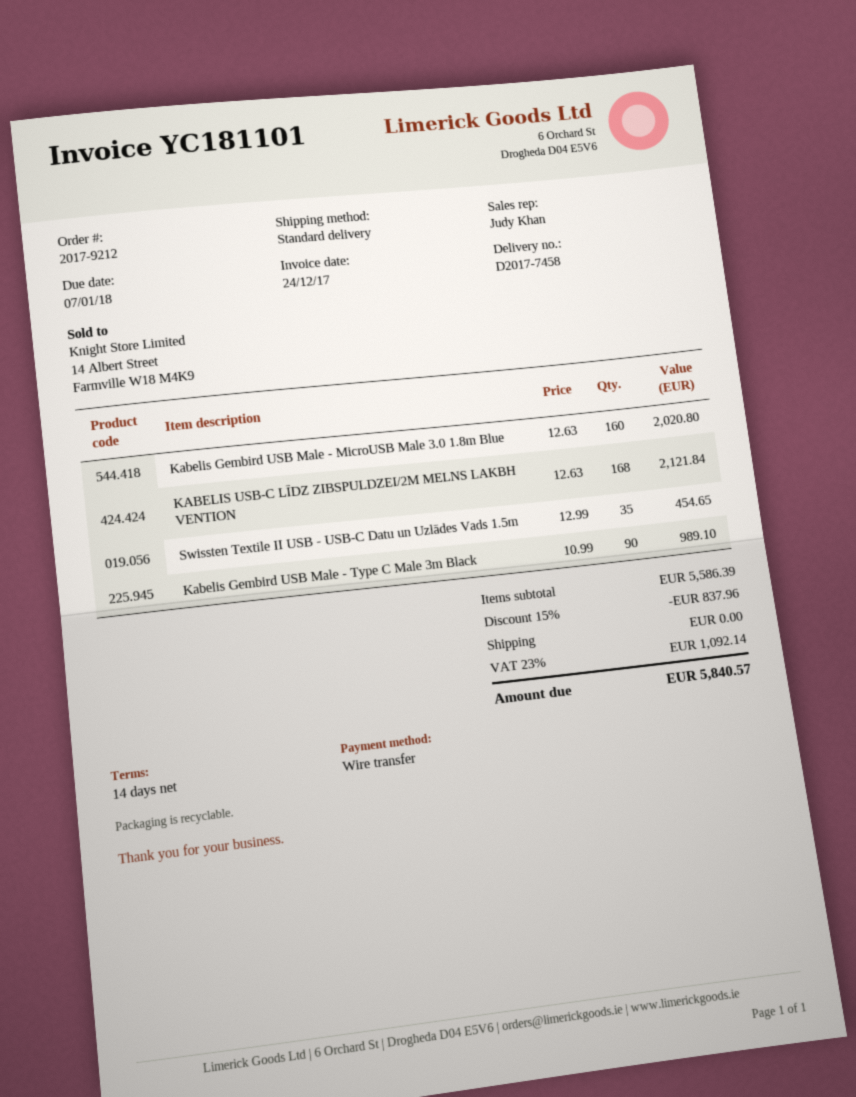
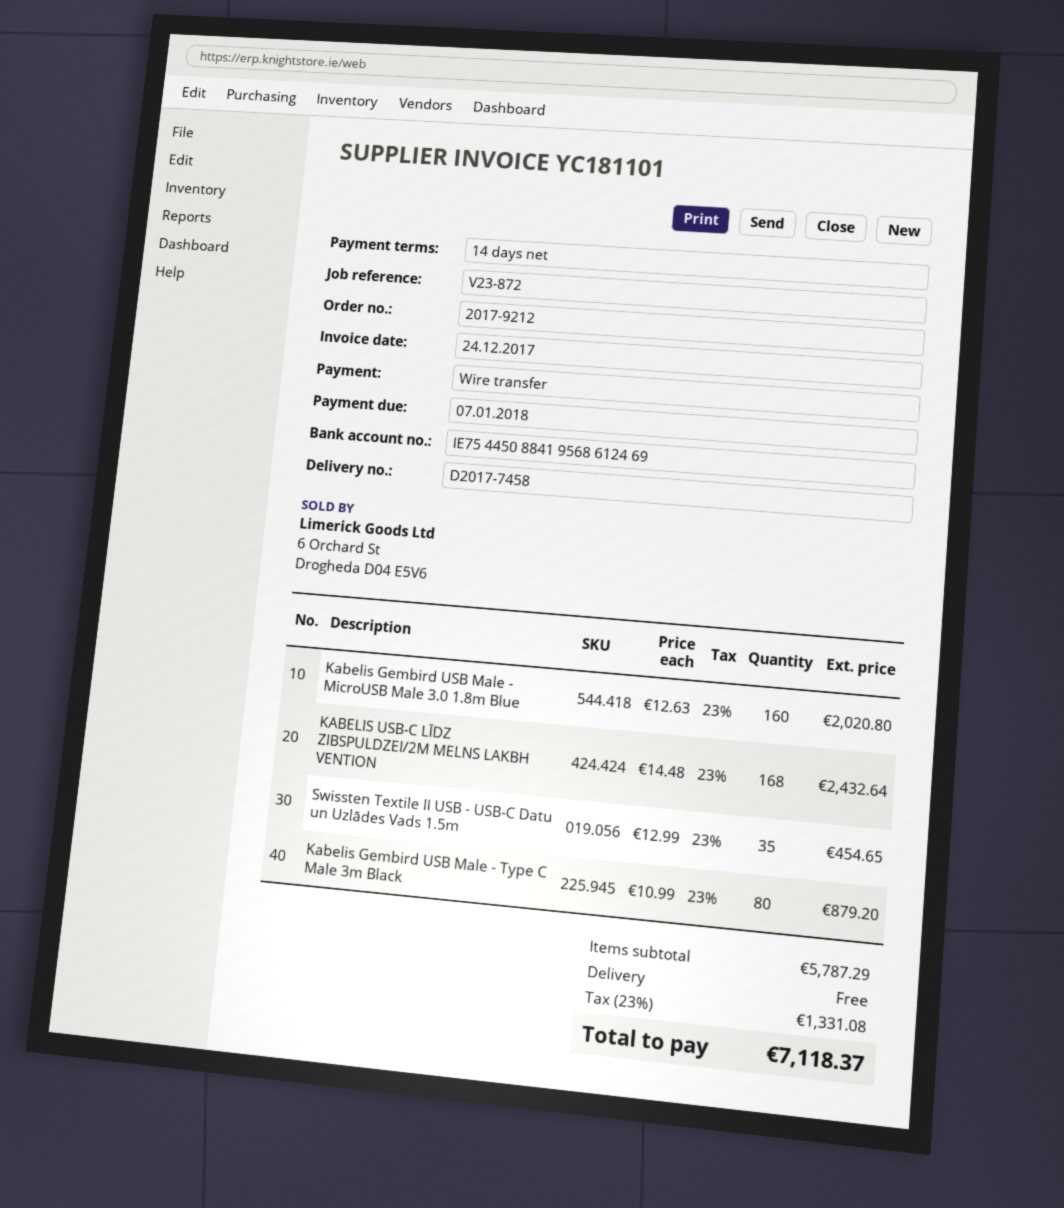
KABELIS USB-C LĪDZ ZIBSPULDZEI/2M MELNS LAKBH VENTION: 168 x 12.63 = 2121.84 -> 168 x 14.48 = 2432.64
Kabelis Gembird USB Male - Type C Male 3m Black: 90 x 10.99 = 989.10 -> 80 x 10.99 = 879.20
subtotal: 5586.39 -> 5787.29
discount: 15% = 837.96 -> none
tax: 23% = 1092.14 -> 23% = 1331.08
total: 5840.57 -> 7118.37

